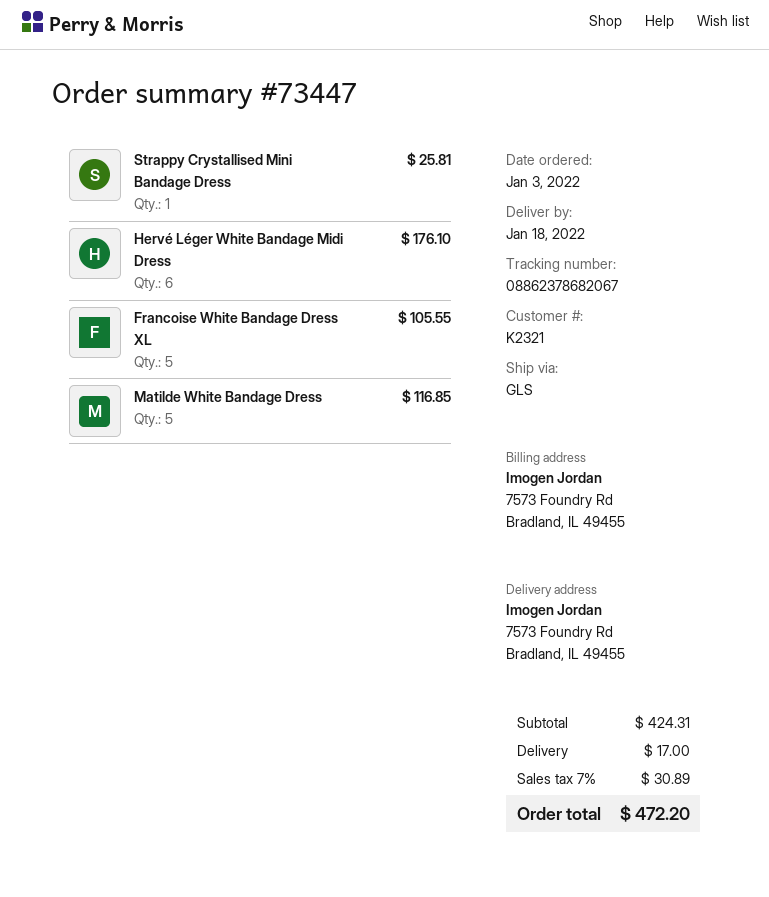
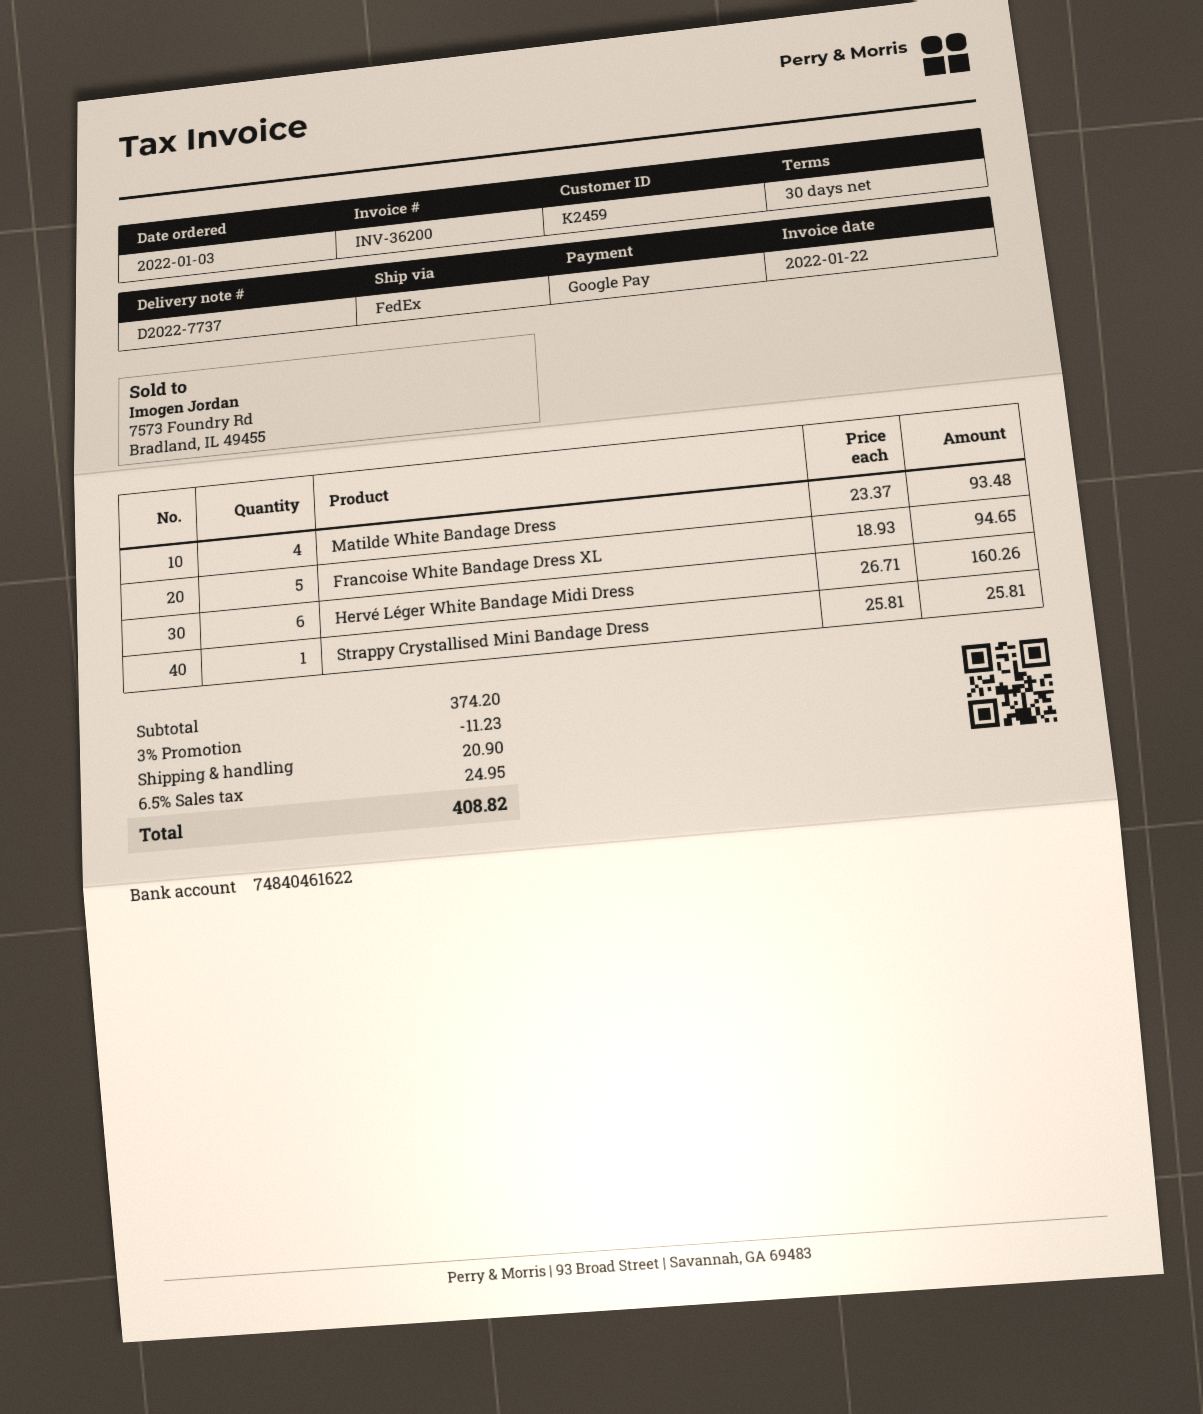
customer number: K2321 -> K2459
shipping method: GLS -> FedEx
Hervé Léger White Bandage Midi Dress: 6 for 176.10 -> 6 for 160.26
Francoise White Bandage Dress XL: 5 for 105.55 -> 5 for 94.65
Matilde White Bandage Dress: 5 for 116.85 -> 4 for 93.48
subtotal: 424.31 -> 374.20
discount: none -> 3% = 11.23
shipping: 17.00 -> 20.90
tax: 7% = 30.89 -> 6.5% = 24.95
total: 472.20 -> 408.82

